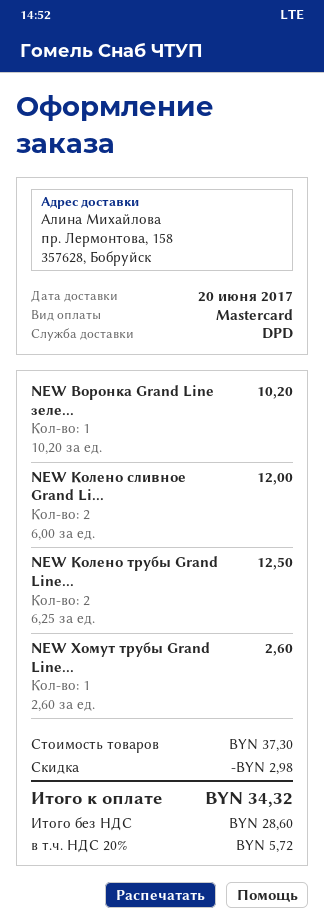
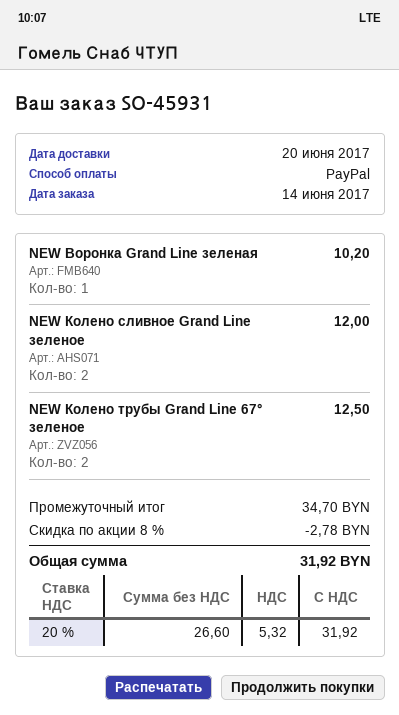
payment method: Mastercard -> PayPal
NEW Хомут трубы Grand Line...: 1 for 2.60 -> none
subtotal: 37.30 -> 34.70
discount: 2.98 -> 2.78
net: 28.60 -> 26.60
tax: 20% = 5.72 -> 20% = 5.32
total: 34.32 -> 31.92

